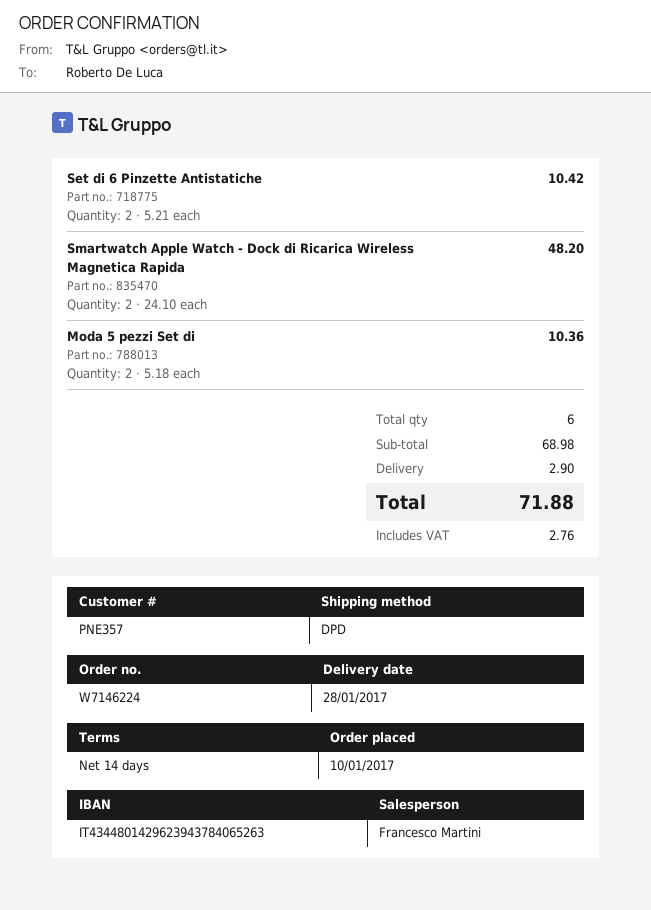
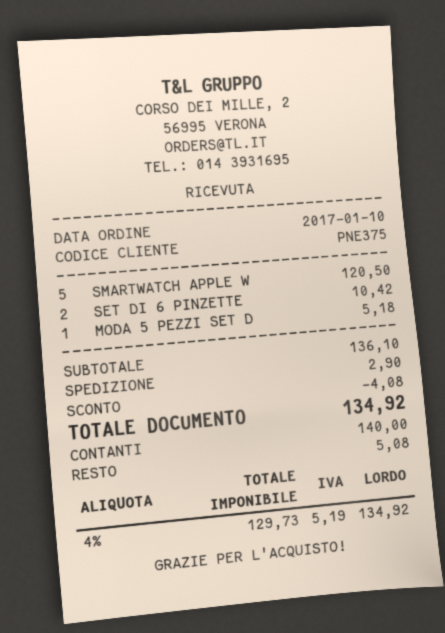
customer number: PNE357 -> PNE375
Smartwatch Apple Watch - Dock di Ricarica Wireless Magnetica Rapida: 2 for 48.20 -> 5 for 120.50
Moda 5 pezzi Set di: 2 for 10.36 -> 1 for 5.18
subtotal: 68.98 -> 136.10
discount: none -> 4.08
tax: 2.76 -> 5.19
total: 71.88 -> 134.92

